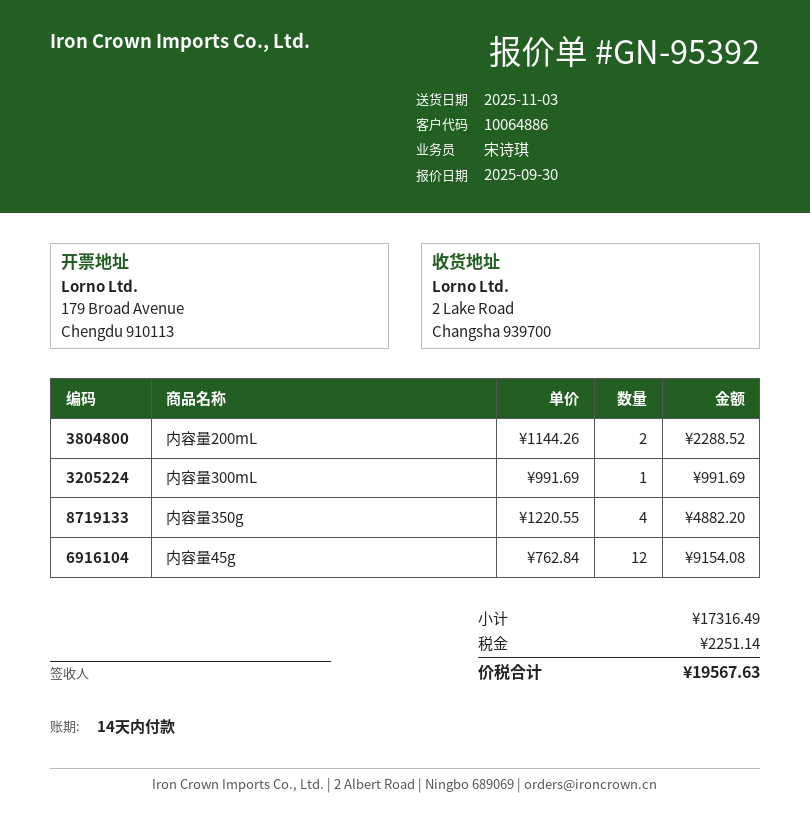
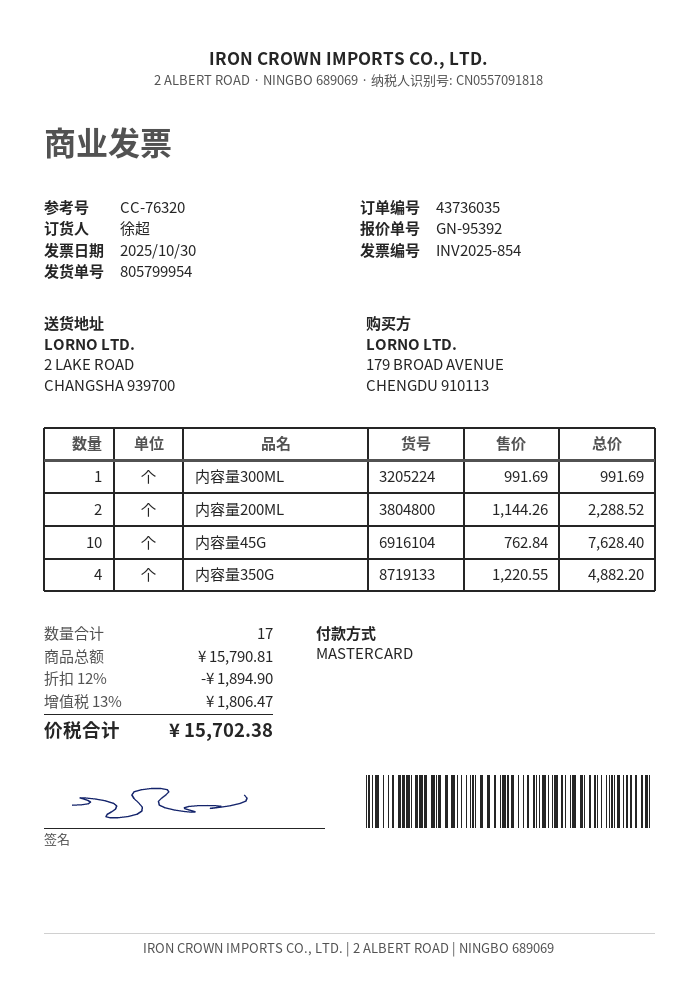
内容量45g: 12 x 762.84 = 9154.08 -> 10 x 762.84 = 7628.40
subtotal: 17316.49 -> 15790.81
discount: none -> 12% = 1894.90
tax: 2251.14 -> 1806.47
total: 19567.63 -> 15702.38

